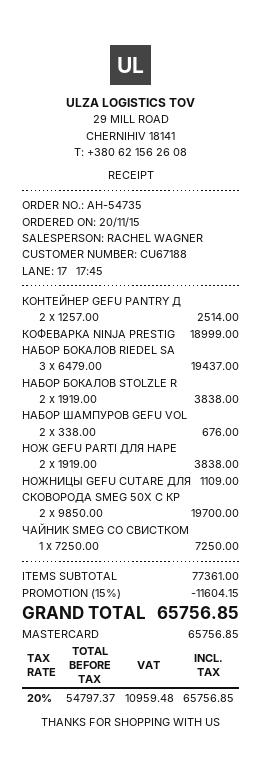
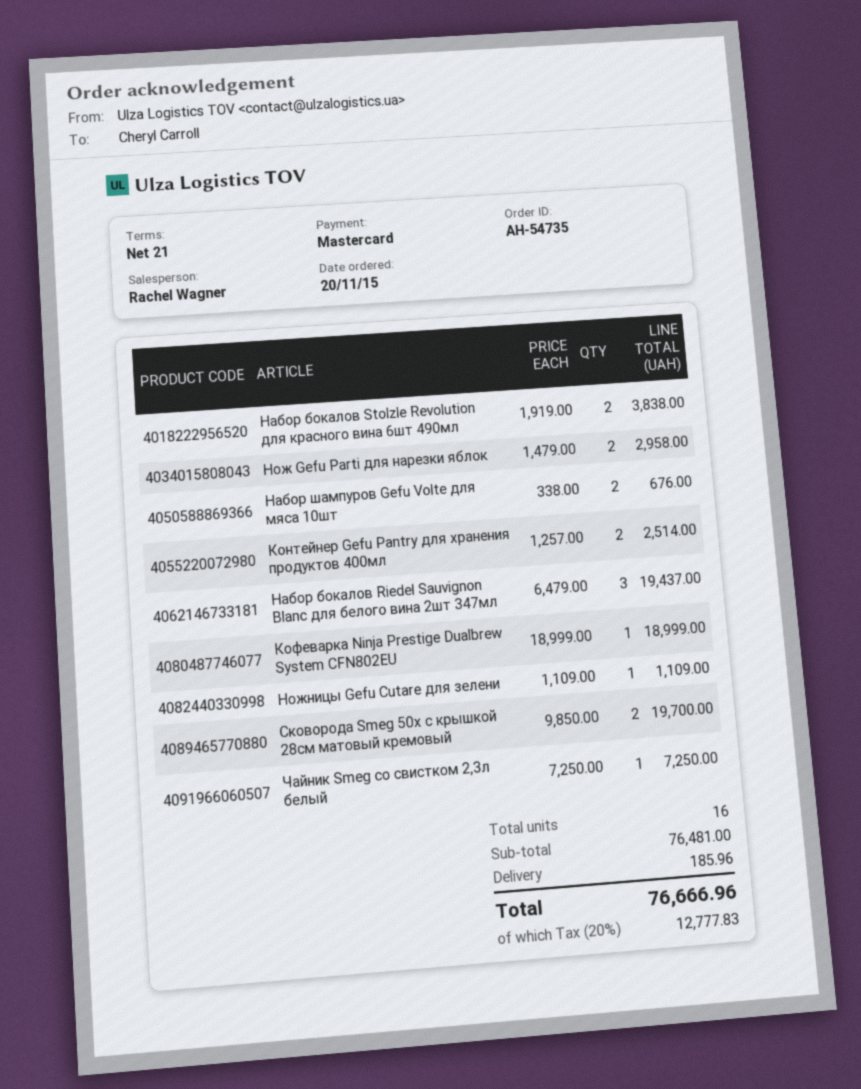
НОЖ GEFU PARTI ДЛЯ НАРЕ: 2 x 1919.00 = 3838.00 -> 2 x 1479.00 = 2958.00
subtotal: 77361.00 -> 76481.00
discount: 15% = 11604.15 -> none
shipping: none -> 185.96
tax: 20% = 10959.48 -> 20% = 12777.83
total: 65756.85 -> 76666.96

